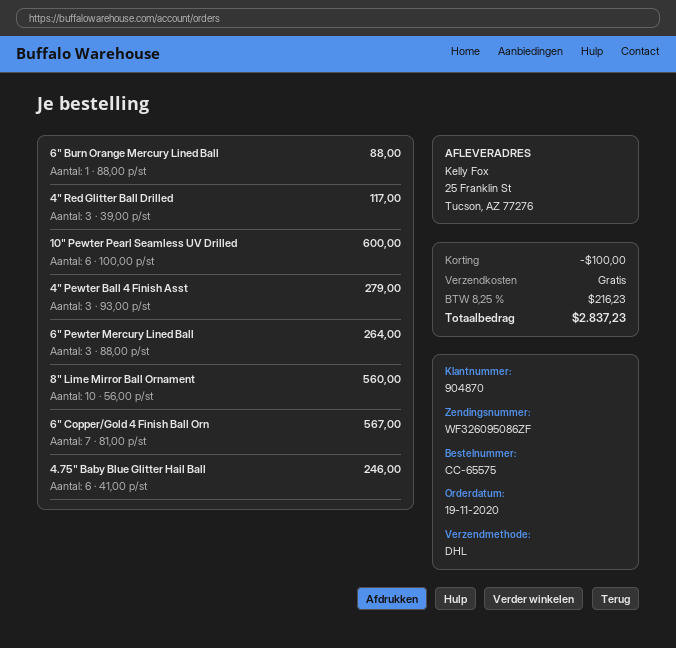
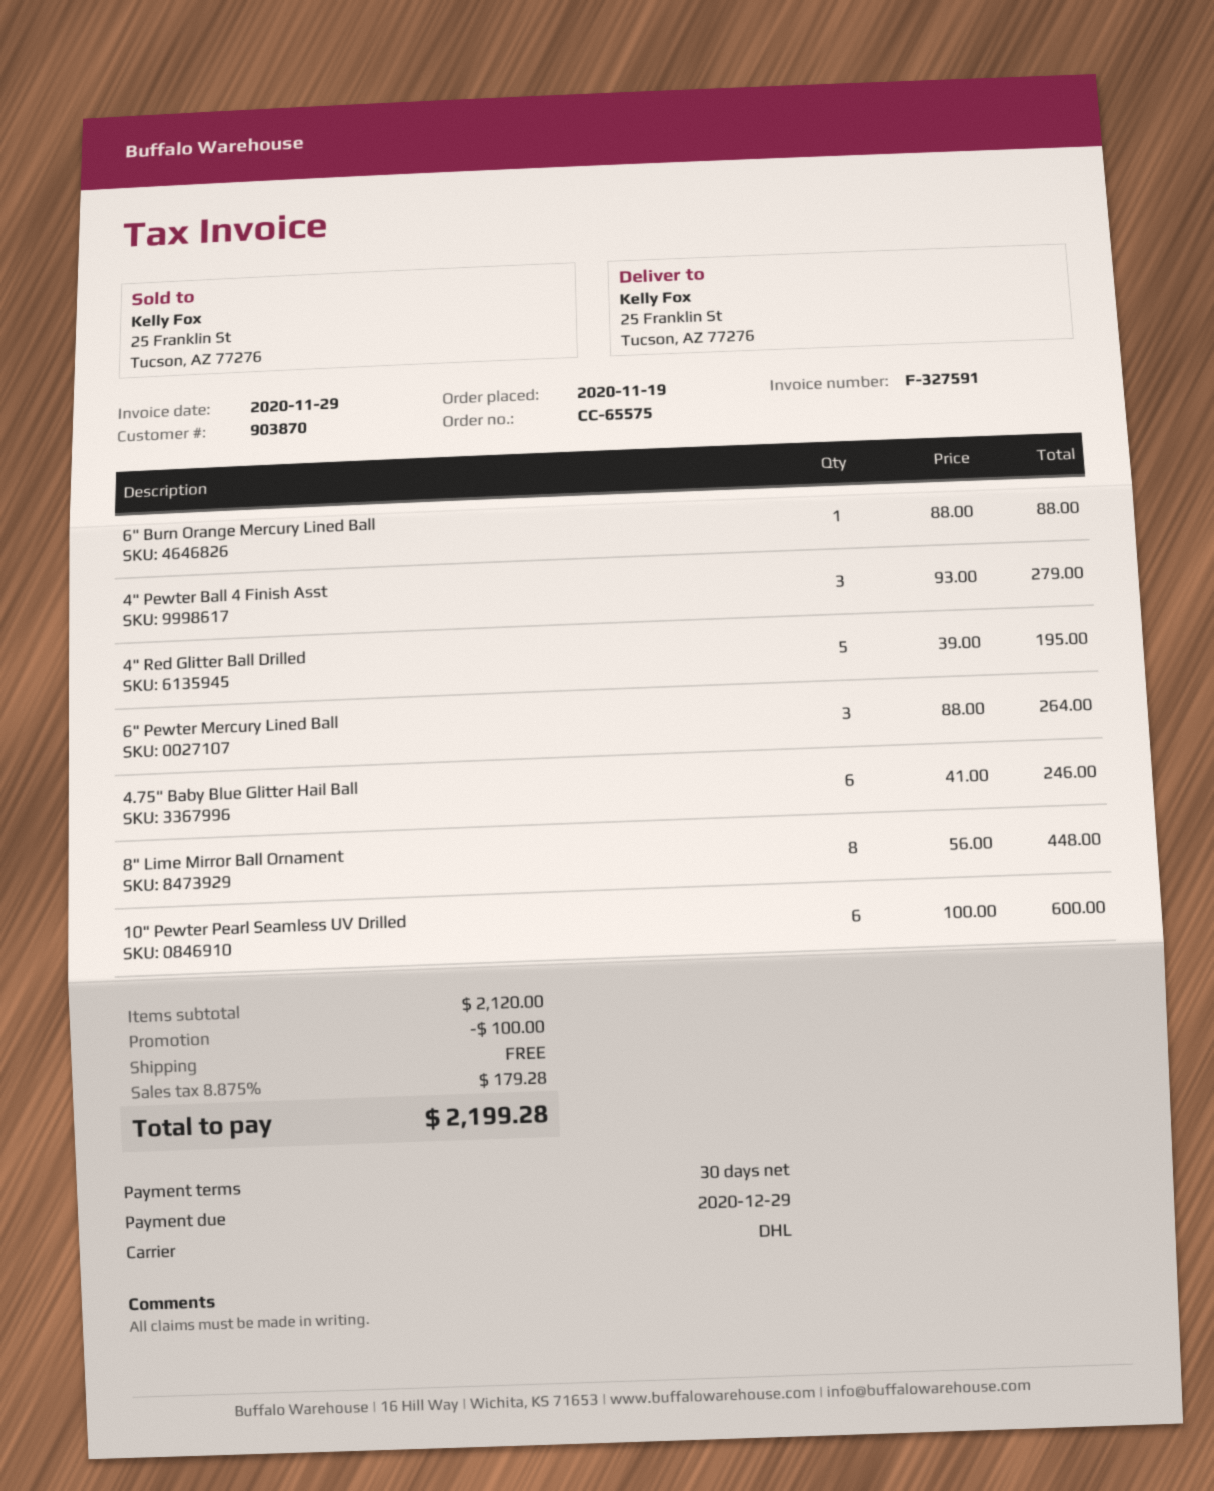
customer number: 904870 -> 903870
4" Red Glitter Ball Drilled: 3 x 39.00 = 117.00 -> 5 x 39.00 = 195.00
8" Lime Mirror Ball Ornament: 10 x 56.00 = 560.00 -> 8 x 56.00 = 448.00
6" Copper/Gold 4 Finish Ball Orn: 7 x 81.00 = 567.00 -> none
tax: 8.25% = 216.23 -> 8.875% = 179.28
total: 2837.23 -> 2199.28

